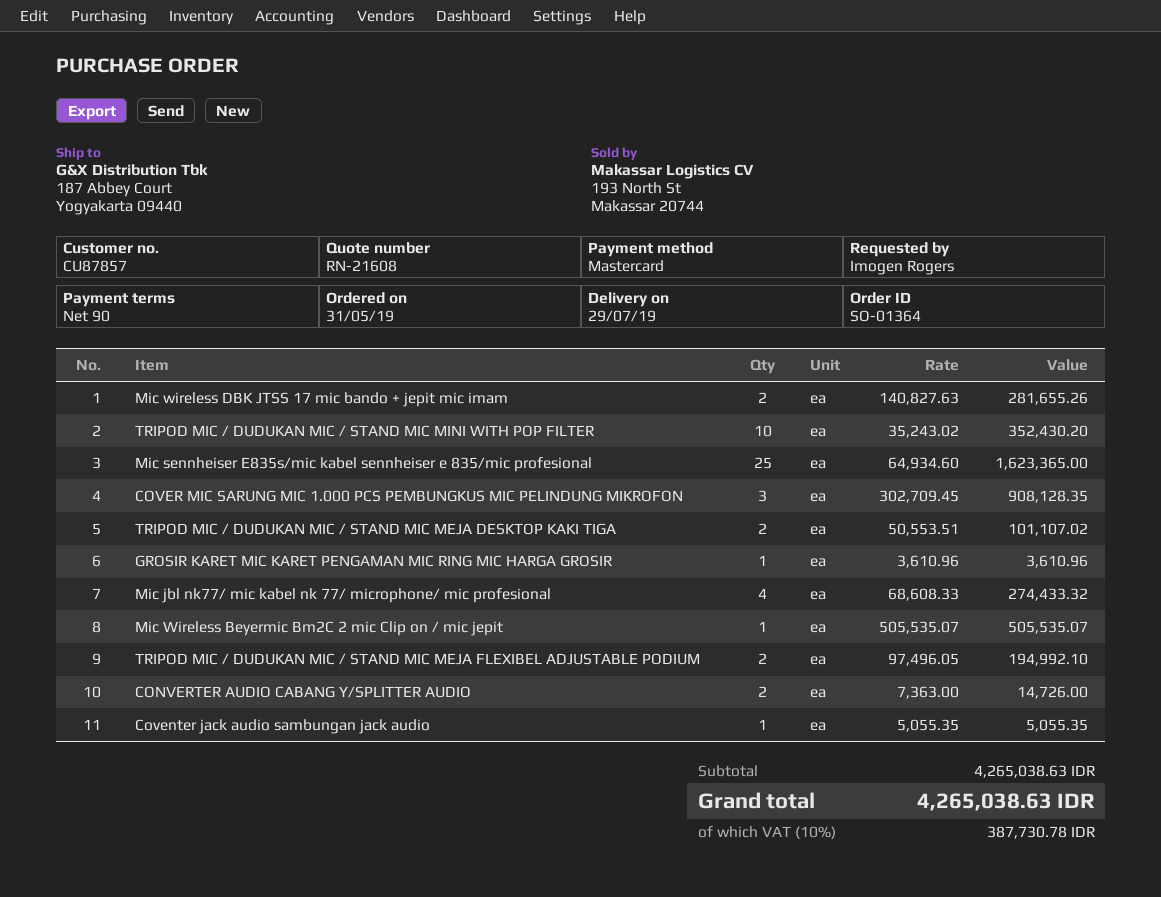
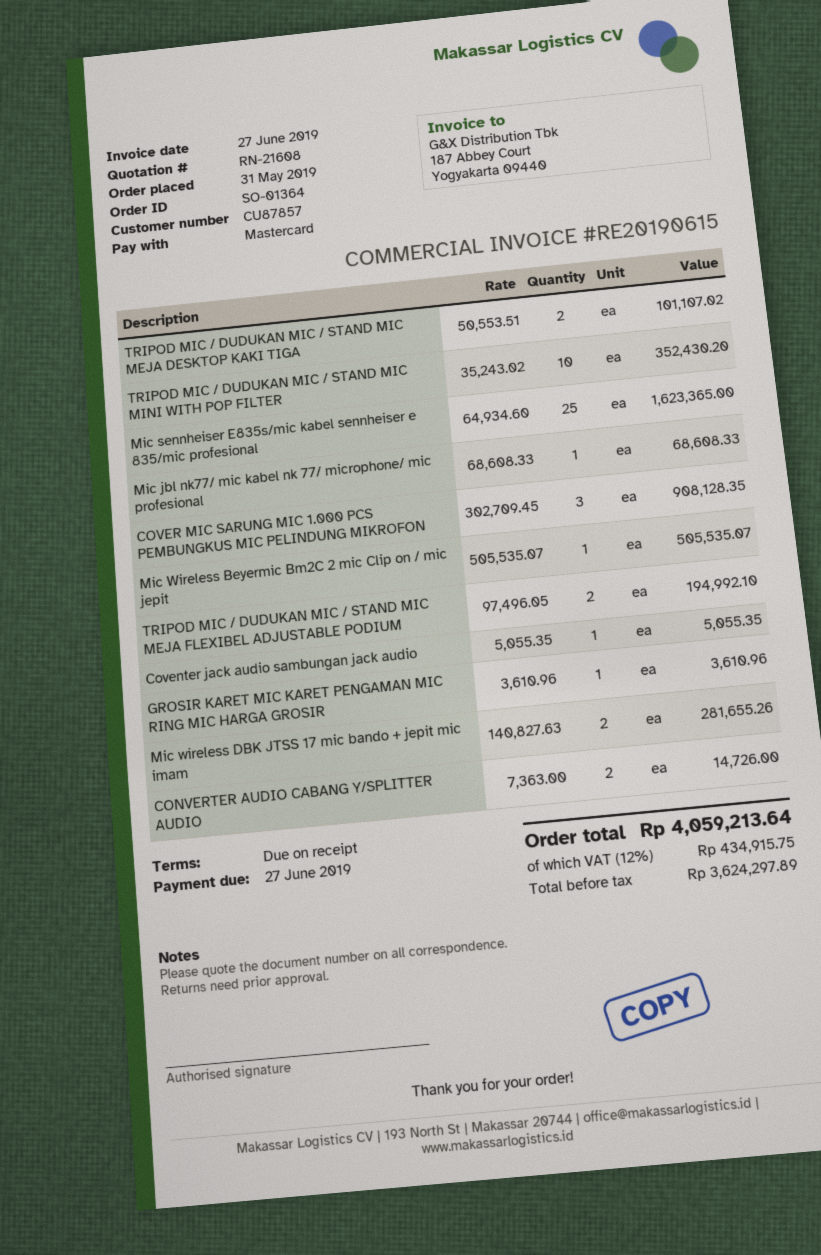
payment terms: 90 days -> on receipt
Mic jbl nk77/ mic kabel nk 77/ microphone/ mic profesional: 4 x 68608.33 = 274433.32 -> 1 x 68608.33 = 68608.33
tax: 10% = 387730.78 -> 12% = 434915.75
total: 4265038.63 -> 4059213.64

